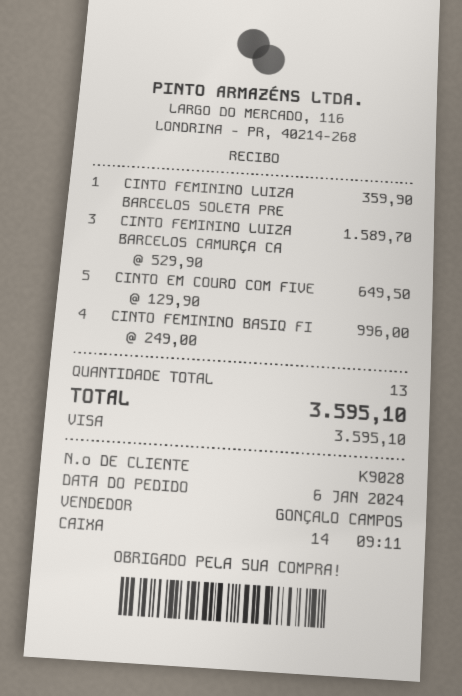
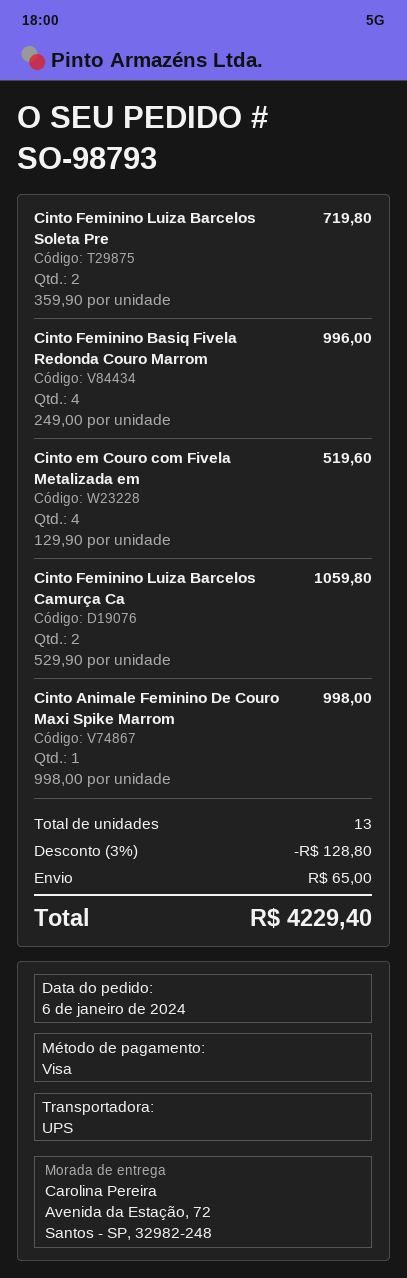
CINTO FEMININO LUIZA BARCELOS SOLETA PRE: 1 x 359.90 = 359.90 -> 2 x 359.90 = 719.80
CINTO FEMININO LUIZA BARCELOS CAMURÇA CA: 3 x 529.90 = 1589.70 -> 2 x 529.90 = 1059.80
CINTO EM COURO COM FIVE: 5 x 129.90 = 649.50 -> 4 x 129.90 = 519.60
Cinto Animale Feminino De Couro Maxi Spike Marrom: none -> 1 x 998.00 = 998.00
discount: none -> 3% = 128.80
shipping: none -> 65.00
total: 3595.10 -> 4229.40

